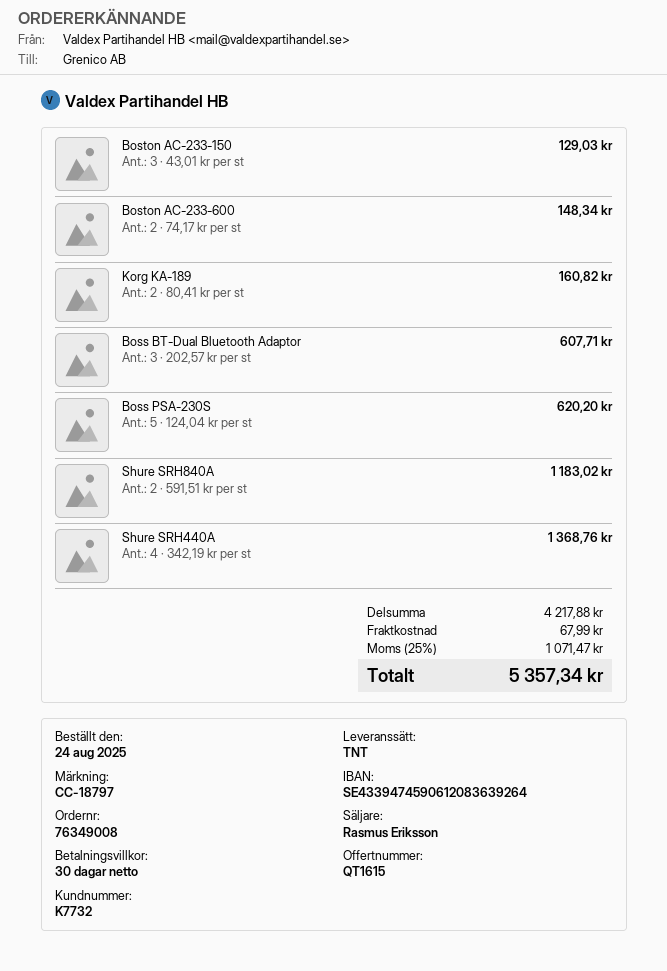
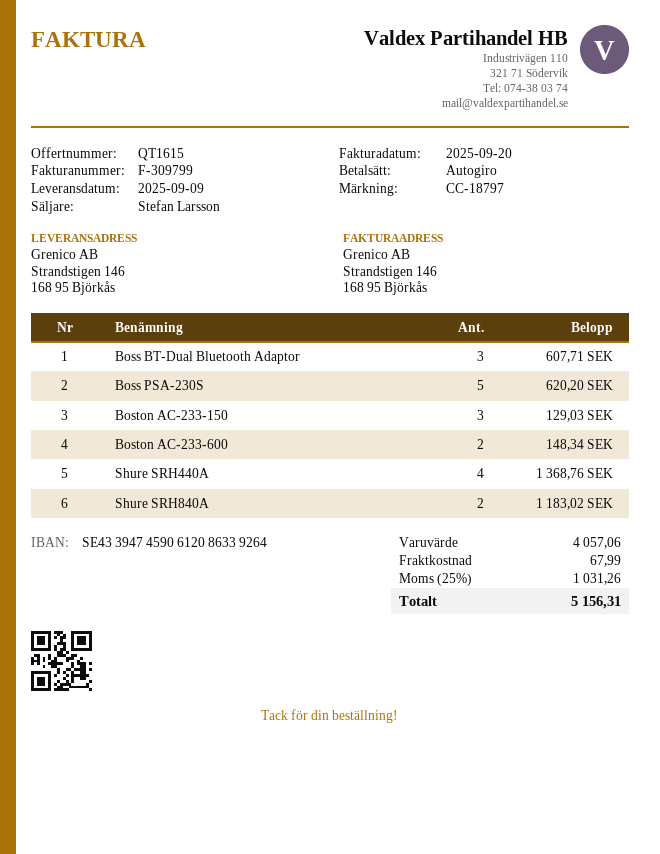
sales rep: Rasmus Eriksson -> Stefan Larsson
bank account: SE4339474590612083639264 -> SE4339474590612086339264
Korg KA-189: 2 for 160.82 -> none
subtotal: 4217.88 -> 4057.06
tax: 25% = 1071.47 -> 25% = 1031.26
total: 5357.34 -> 5156.31

